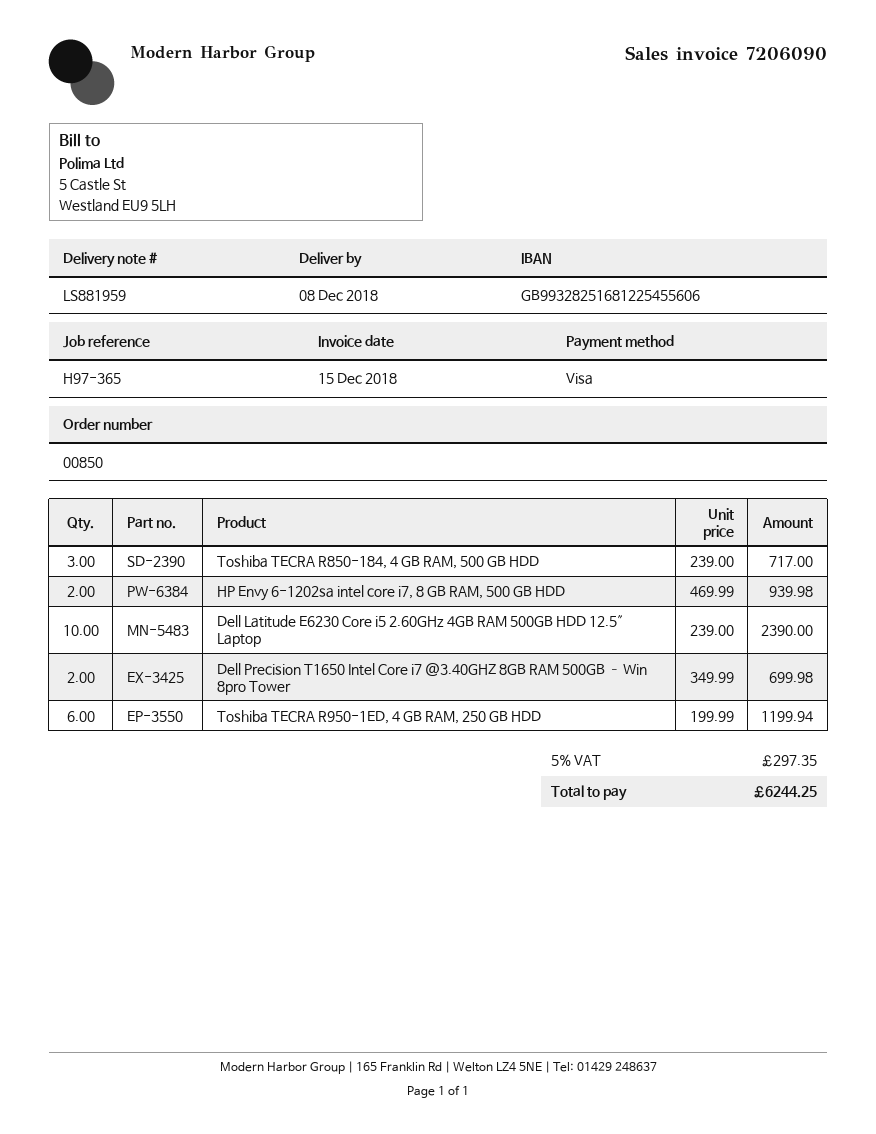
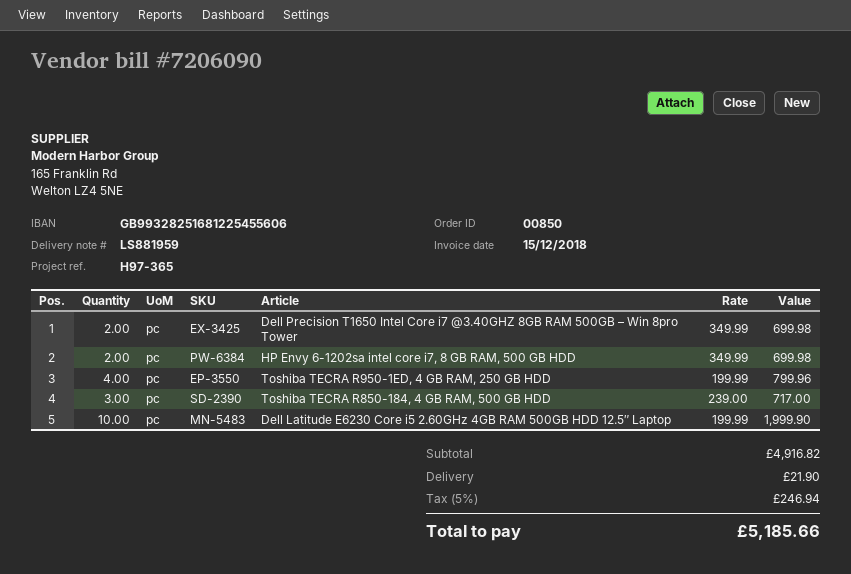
HP Envy 6-1202sa intel core i7, 8 GB RAM, 500 GB HDD: 2 x 469.99 = 939.98 -> 2 x 349.99 = 699.98
Dell Latitude E6230 Core i5 2.60GHz 4GB RAM 500GB HDD 12.5″ Laptop: 10 x 239.00 = 2390.00 -> 10 x 199.99 = 1999.90
Toshiba TECRA R950-1ED, 4 GB RAM, 250 GB HDD: 6 x 199.99 = 1199.94 -> 4 x 199.99 = 799.96
shipping: none -> 21.90
tax: 5% = 297.35 -> 5% = 246.94
total: 6244.25 -> 5185.66

